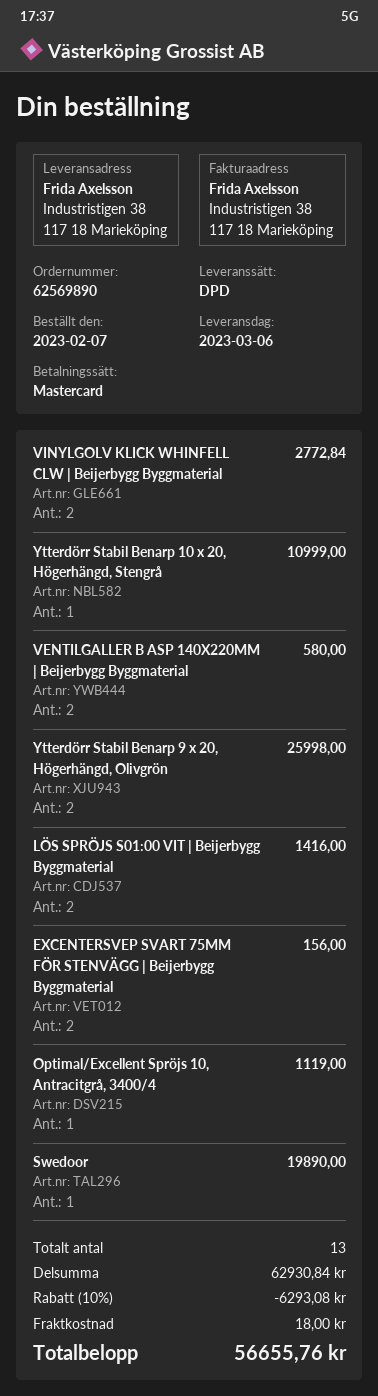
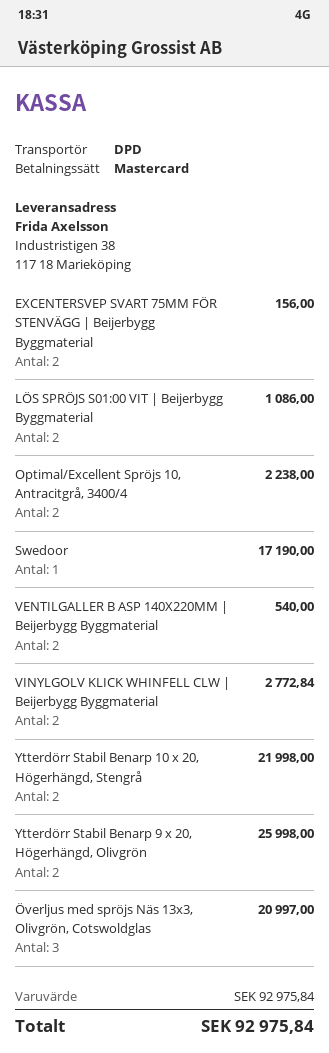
Ytterdörr Stabil Benarp 10 x 20, Högerhängd, Stengrå: 1 for 10999.00 -> 2 for 21998.00
VENTILGALLER B ASP 140X220MM | Beijerbygg Byggmaterial: 2 for 580.00 -> 2 for 540.00
LÖS SPRÖJS S01:00 VIT | Beijerbygg Byggmaterial: 2 for 1416.00 -> 2 for 1086.00
Optimal/Excellent Spröjs 10, Antracitgrå, 3400/4: 1 for 1119.00 -> 2 for 2238.00
Swedoor: 1 for 19890.00 -> 1 for 17190.00
Överljus med spröjs Näs 13x3, Olivgrön, Cotswoldglas: none -> 3 for 20997.00
subtotal: 62930.84 -> 92975.84
discount: 10% = 6293.08 -> none
shipping: 18.00 -> none
total: 56655.76 -> 92975.84

